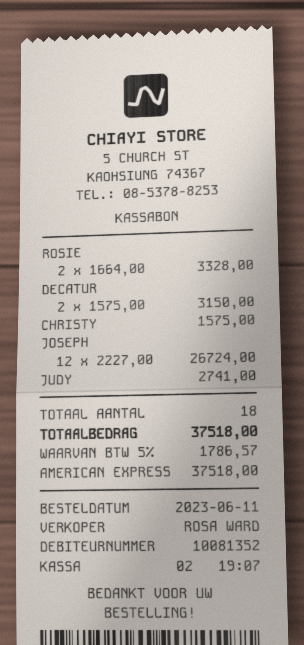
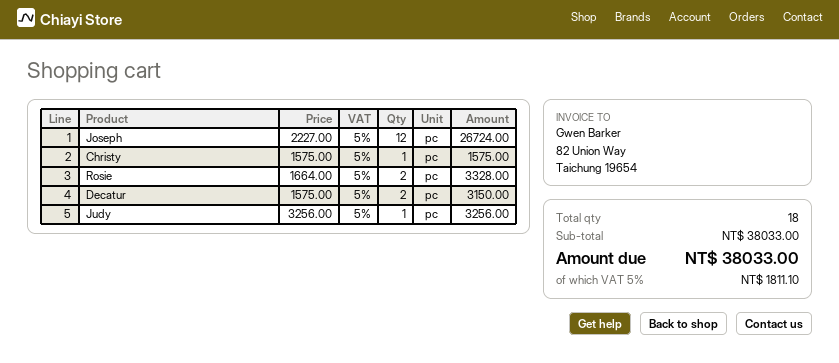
JUDY: 1 x 2741.00 = 2741.00 -> 1 x 3256.00 = 3256.00
tax: 5% = 1786.57 -> 5% = 1811.10
total: 37518.00 -> 38033.00

